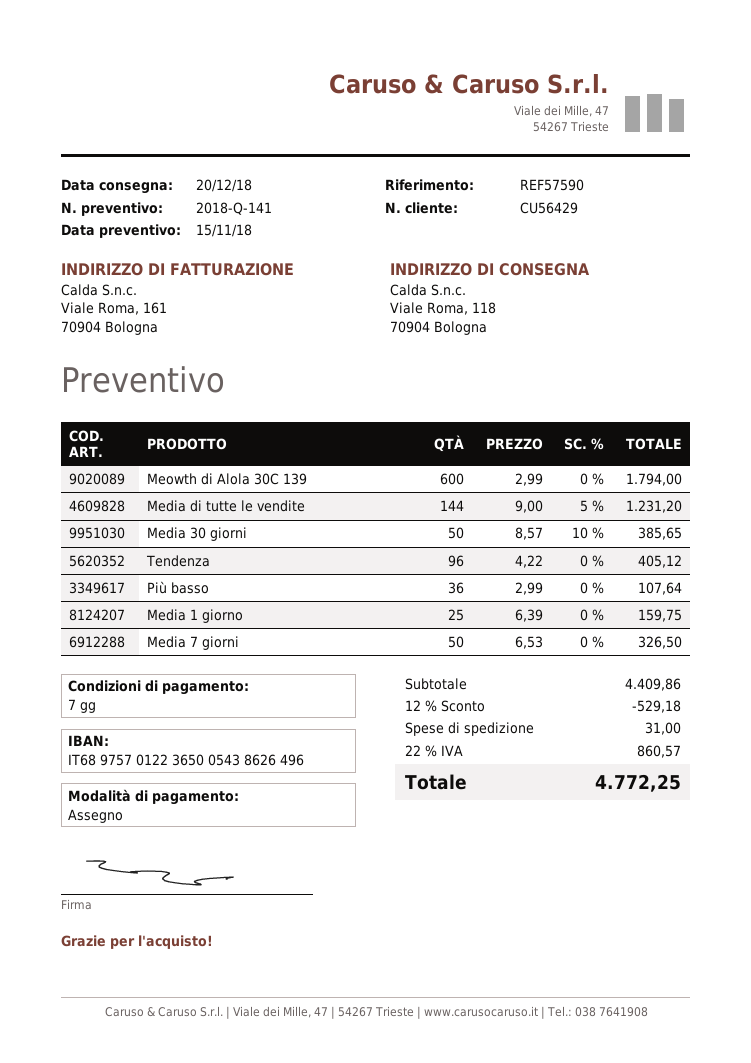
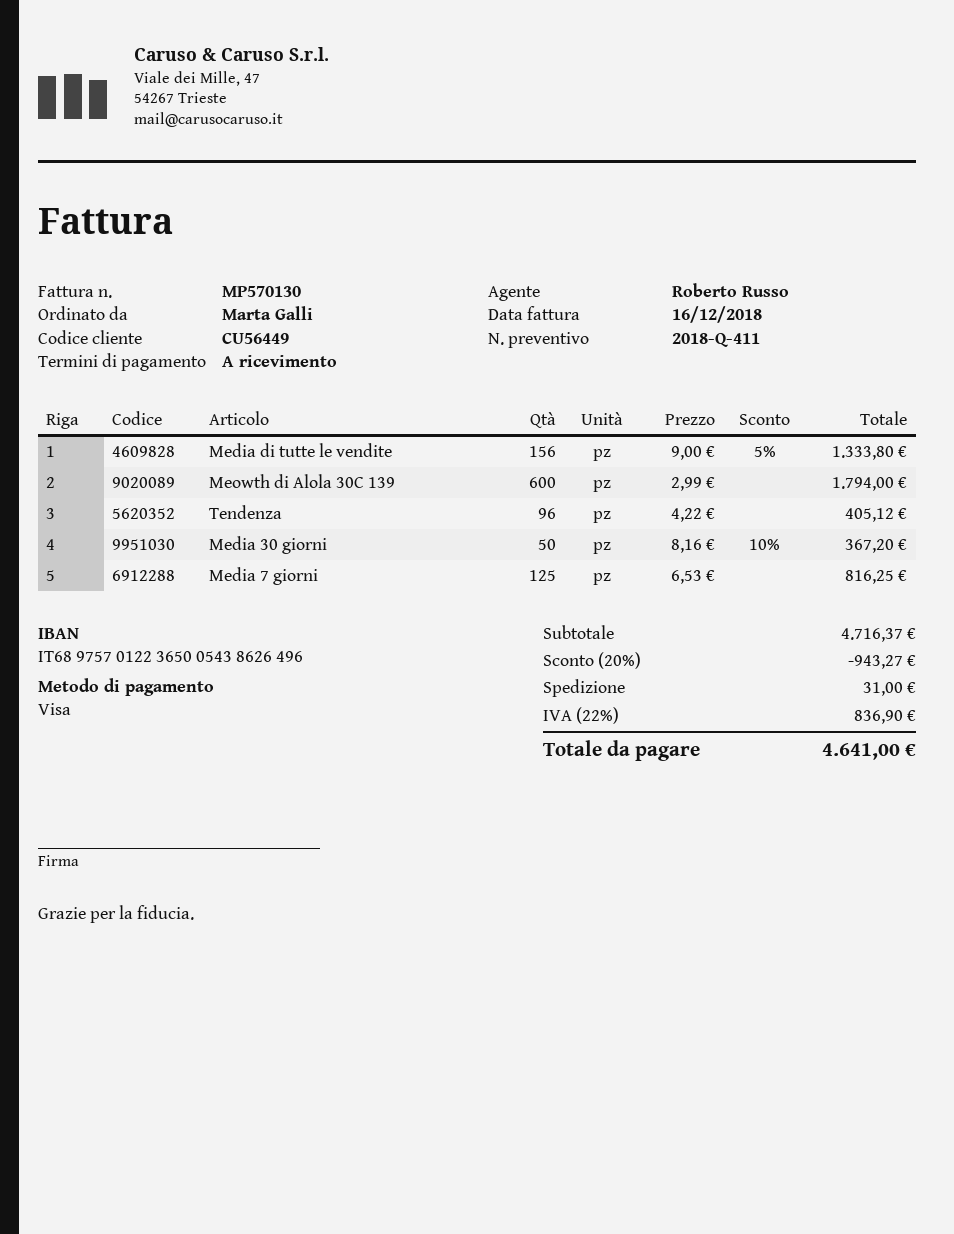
quote number: 2018-Q-141 -> 2018-Q-411
payment terms: 7 days -> on receipt
customer number: CU56429 -> CU56449
payment method: cheque -> Visa
Media di tutte le vendite: 144 x 9.00 - 5% = 1231.20 -> 156 x 9.00 - 5% = 1333.80
Media 30 giorni: 50 x 8.57 - 10% = 385.65 -> 50 x 8.16 - 10% = 367.20
Più basso: 36 x 2.99 = 107.64 -> none
Media 1 giorno: 25 x 6.39 = 159.75 -> none
Media 7 giorni: 50 x 6.53 = 326.50 -> 125 x 6.53 = 816.25
subtotal: 4409.86 -> 4716.37
discount: 12% = 529.18 -> 20% = 943.27
tax: 22% = 860.57 -> 22% = 836.90
total: 4772.25 -> 4641.00

